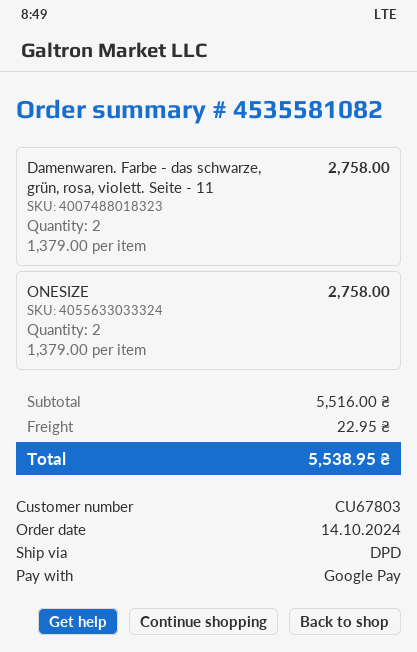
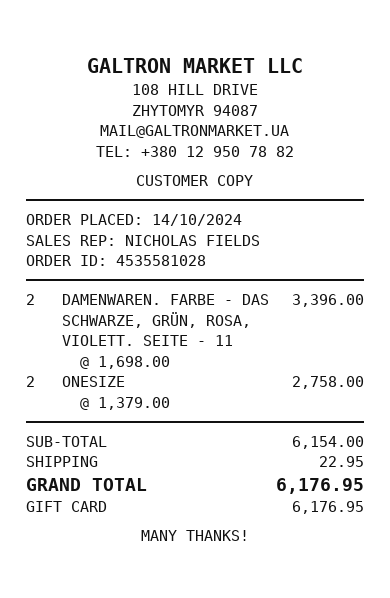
order number: 4535581082 -> 4535581028
payment method: Google Pay -> gift card
Damenwaren. Farbe - das schwarze, grün, rosa, violett. Seite - 11: 2 x 1379.00 = 2758.00 -> 2 x 1698.00 = 3396.00
subtotal: 5516.00 -> 6154.00
total: 5538.95 -> 6176.95

